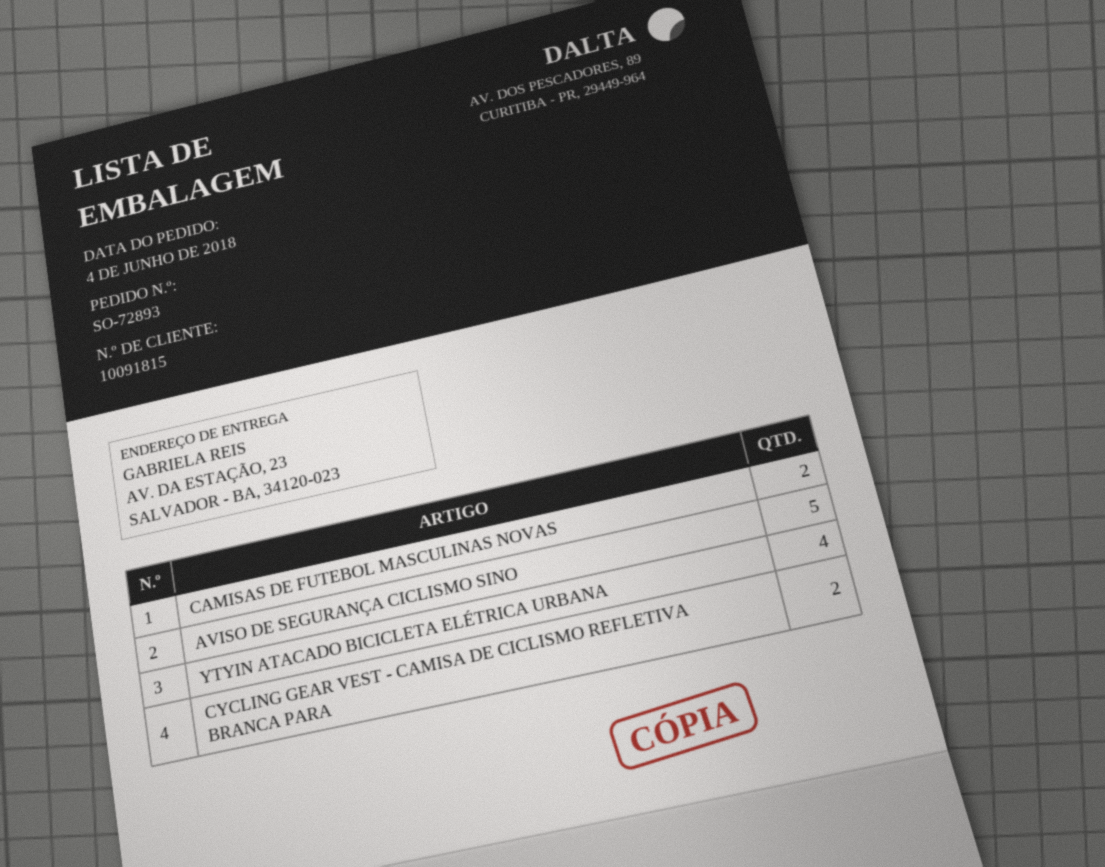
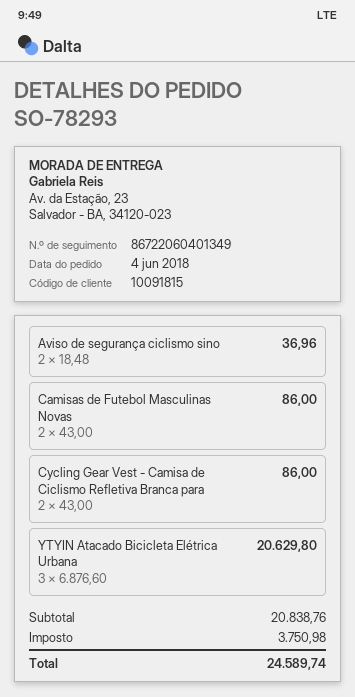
order number: SO-72893 -> SO-78293
AVISO DE SEGURANÇA CICLISMO SINO: 5 -> 2
YTYIN ATACADO BICICLETA ELÉTRICA URBANA: 4 -> 3

